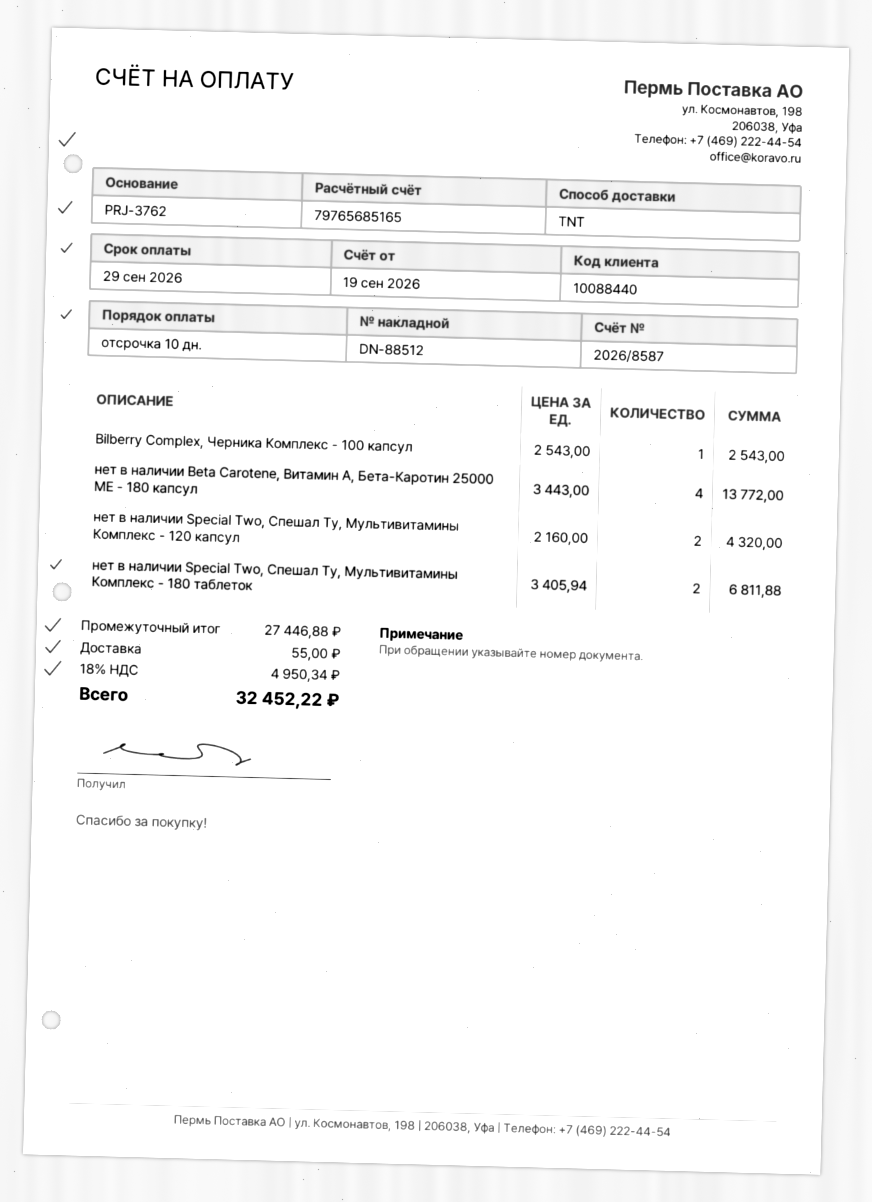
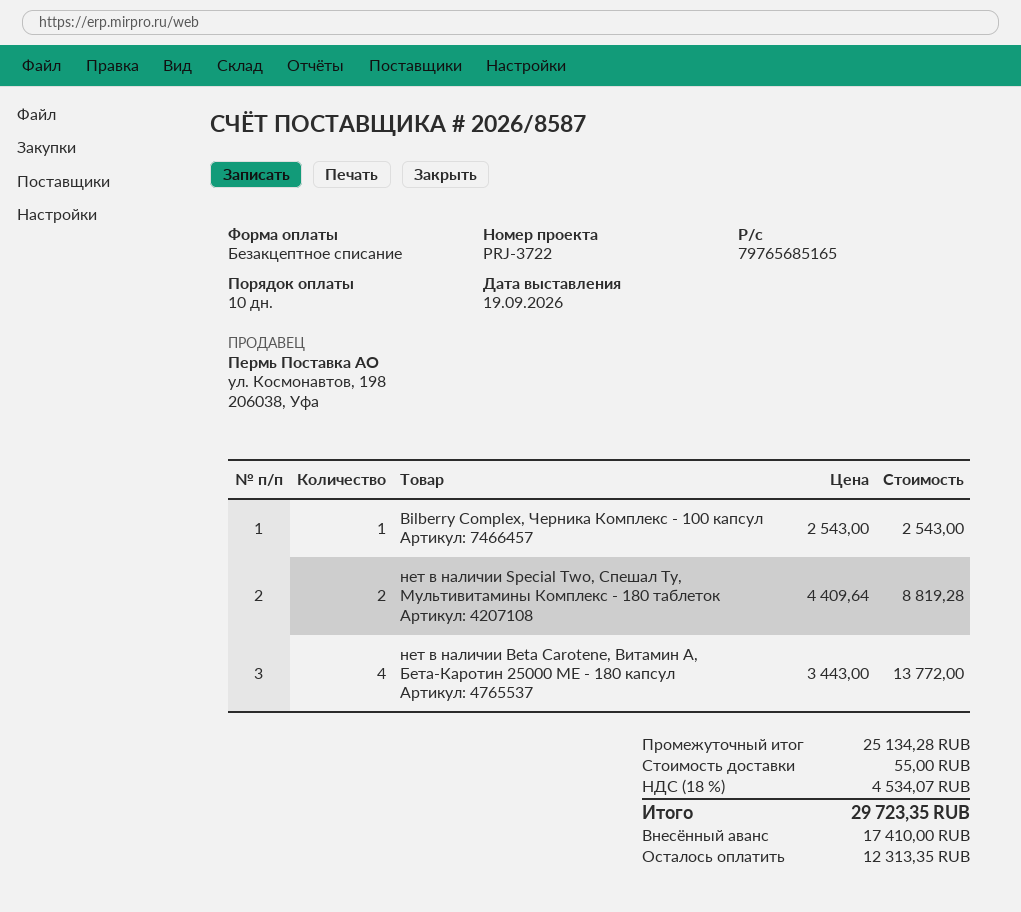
reference: PRJ-3762 -> PRJ-3722
нет в наличии Special Two, Спешал Ту, Мультивитамины Комплекс - 120 капсул: 2 x 2160.00 = 4320.00 -> none
нет в наличии Special Two, Спешал Ту, Мультивитамины Комплекс - 180 таблеток: 2 x 3405.94 = 6811.88 -> 2 x 4409.64 = 8819.28
subtotal: 27446.88 -> 25134.28
tax: 18% = 4950.34 -> 18% = 4534.07
total: 32452.22 -> 29723.35

